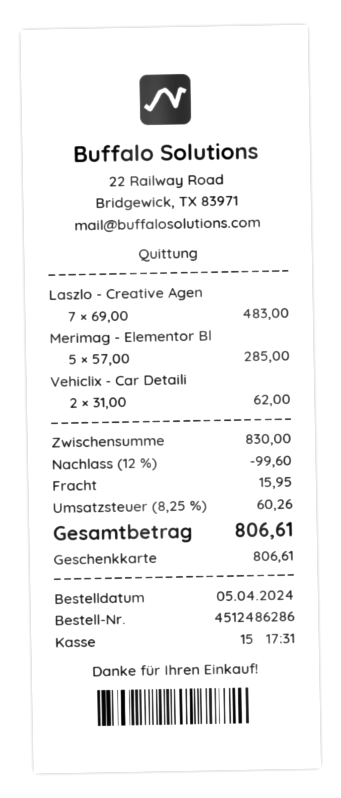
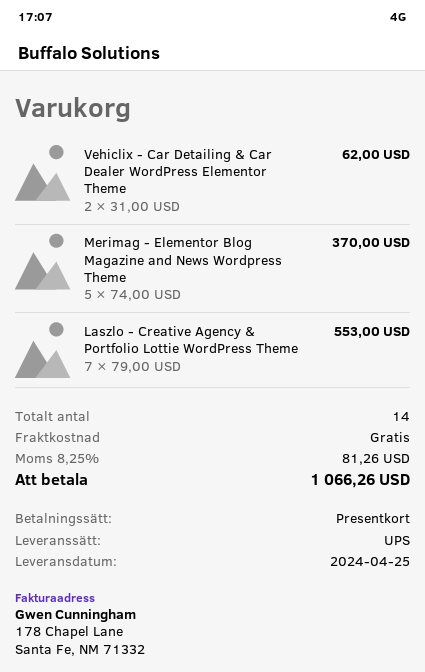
Laszlo - Creative Agen: 7 x 69.00 = 483.00 -> 7 x 79.00 = 553.00
Merimag - Elementor Bl: 5 x 57.00 = 285.00 -> 5 x 74.00 = 370.00
discount: 12% = 99.60 -> none
shipping: 15.95 -> 0.00
tax: 8.25% = 60.26 -> 8.25% = 81.26
total: 806.61 -> 1066.26

